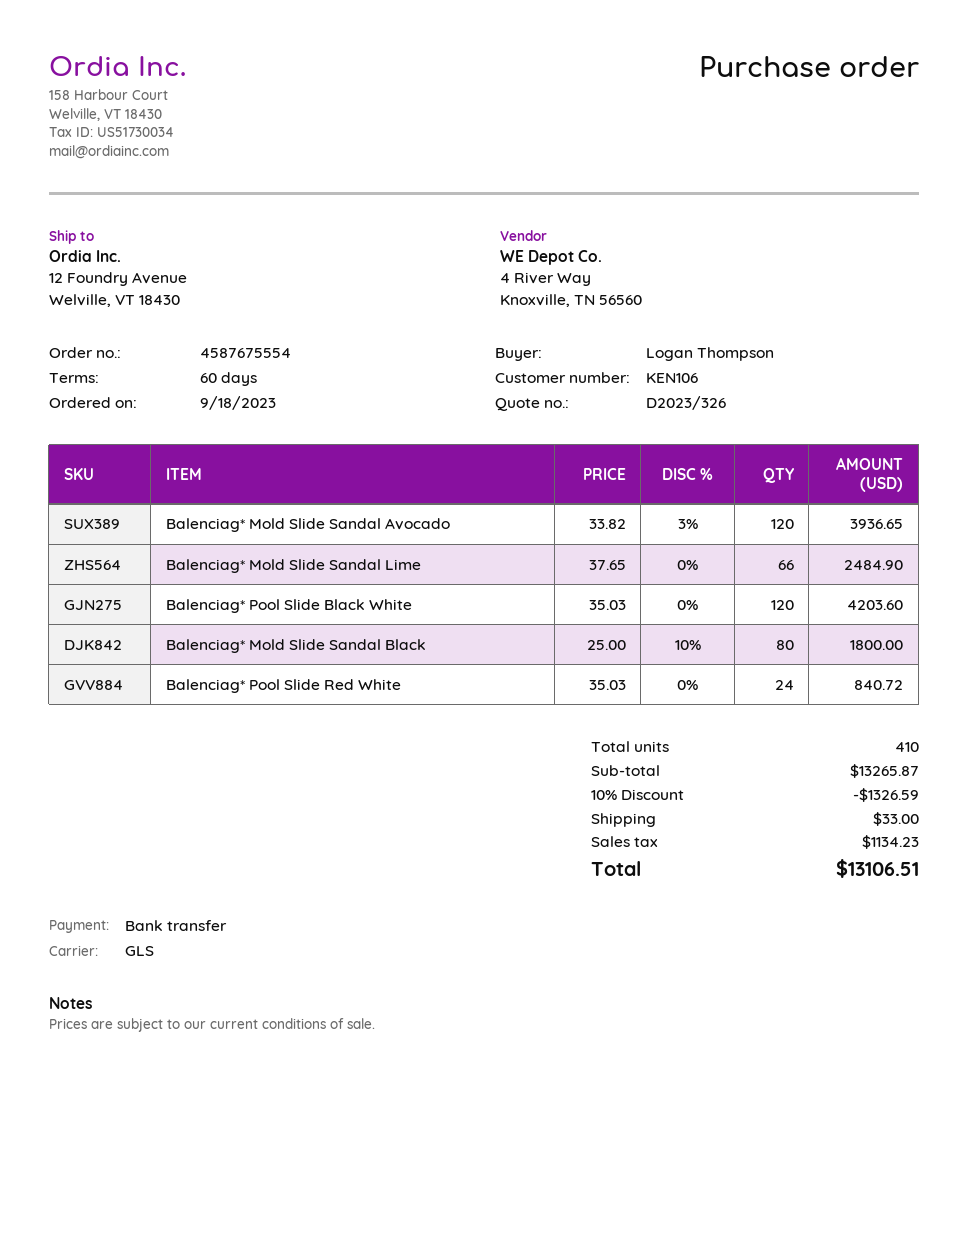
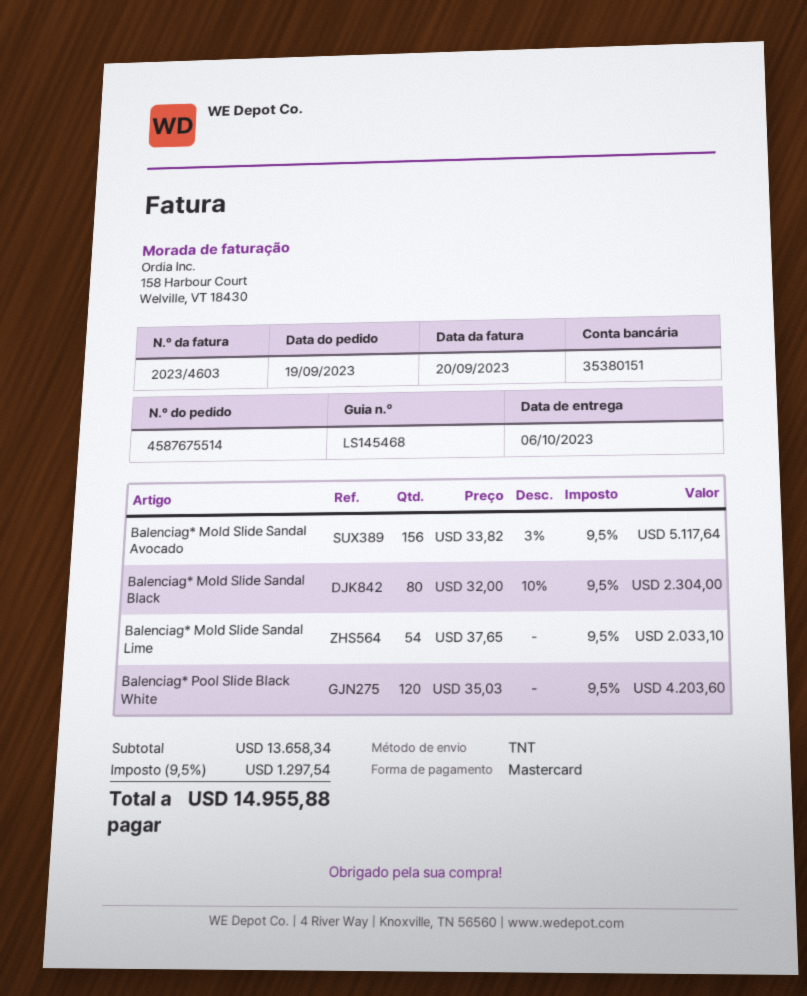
order number: 4587675554 -> 4587675514
order date: 2023-09-18 -> 2023-09-19
payment method: bank transfer -> Mastercard
shipping method: GLS -> TNT
Balenciag* Mold Slide Sandal Avocado: 120 x 33.82 - 3% = 3936.65 -> 156 x 33.82 - 3% = 5117.64
Balenciag* Mold Slide Sandal Lime: 66 x 37.65 = 2484.90 -> 54 x 37.65 = 2033.10
Balenciag* Mold Slide Sandal Black: 80 x 25.00 - 10% = 1800.00 -> 80 x 32.00 - 10% = 2304.00
Balenciag* Pool Slide Red White: 24 x 35.03 = 840.72 -> none
subtotal: 13265.87 -> 13658.34
discount: 10% = 1326.59 -> none
shipping: 33.00 -> none
tax: 1134.23 -> 1297.54
total: 13106.51 -> 14955.88

